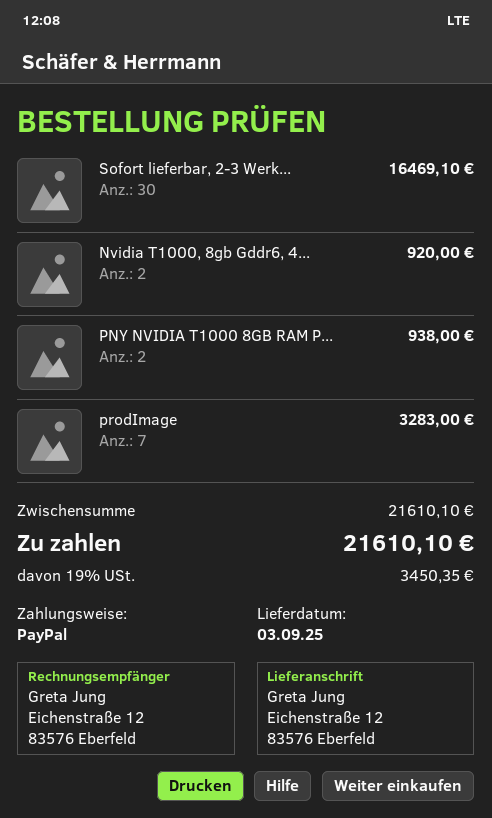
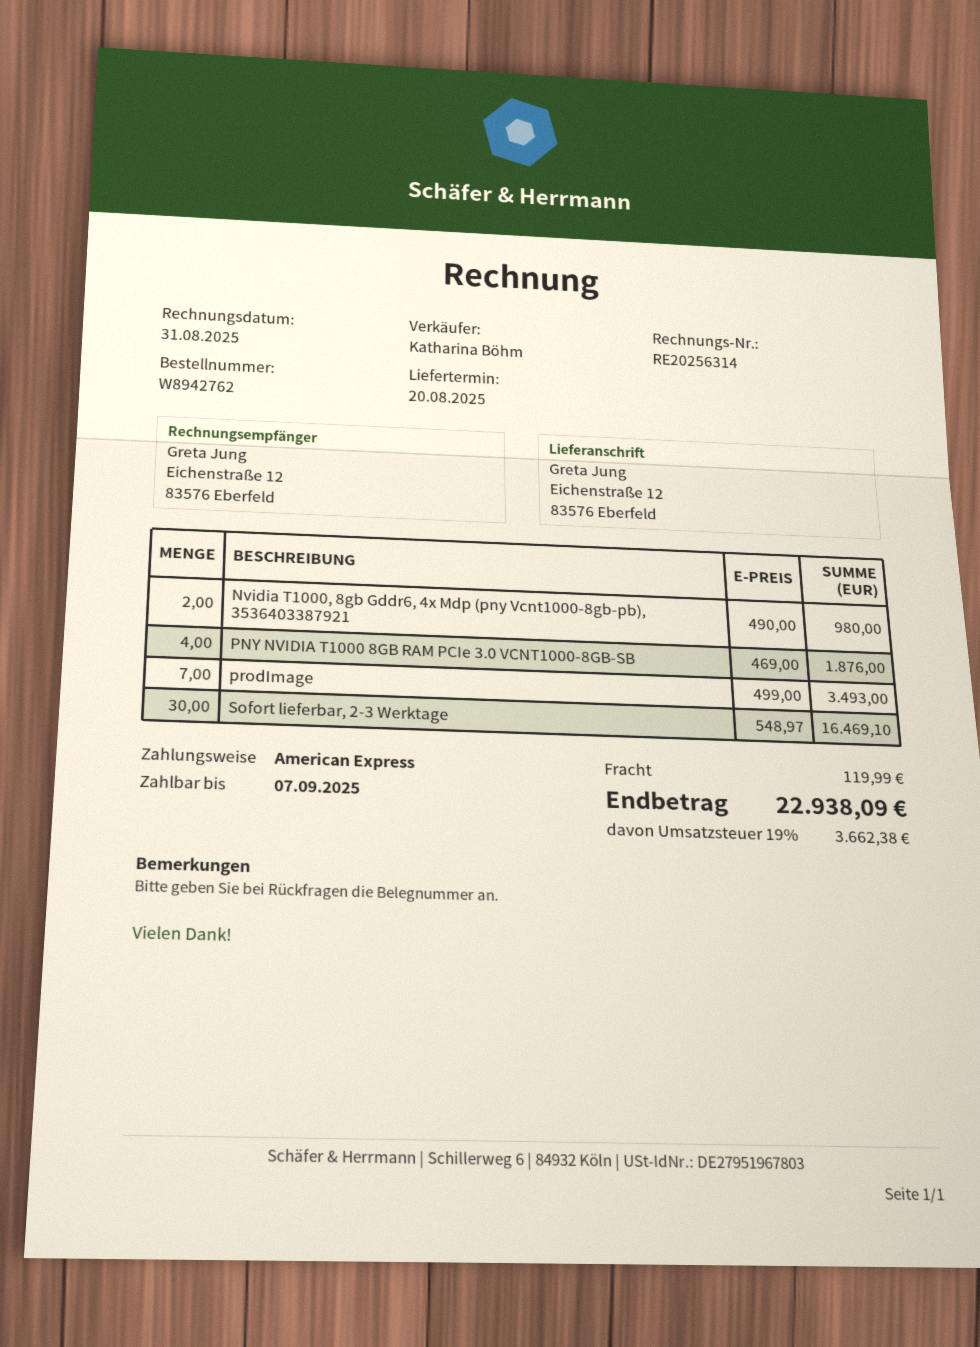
delivery date: 2025-09-03 -> 2025-08-20
payment method: PayPal -> American Express
Nvidia T1000, 8gb Gddr6, 4...: 2 for 920.00 -> 2 for 980.00
PNY NVIDIA T1000 8GB RAM P...: 2 for 938.00 -> 4 for 1876.00
prodImage: 7 for 3283.00 -> 7 for 3493.00
shipping: none -> 119.99
tax: 19% = 3450.35 -> 19% = 3662.38
total: 21610.10 -> 22938.09

